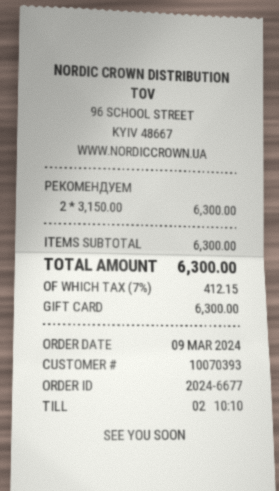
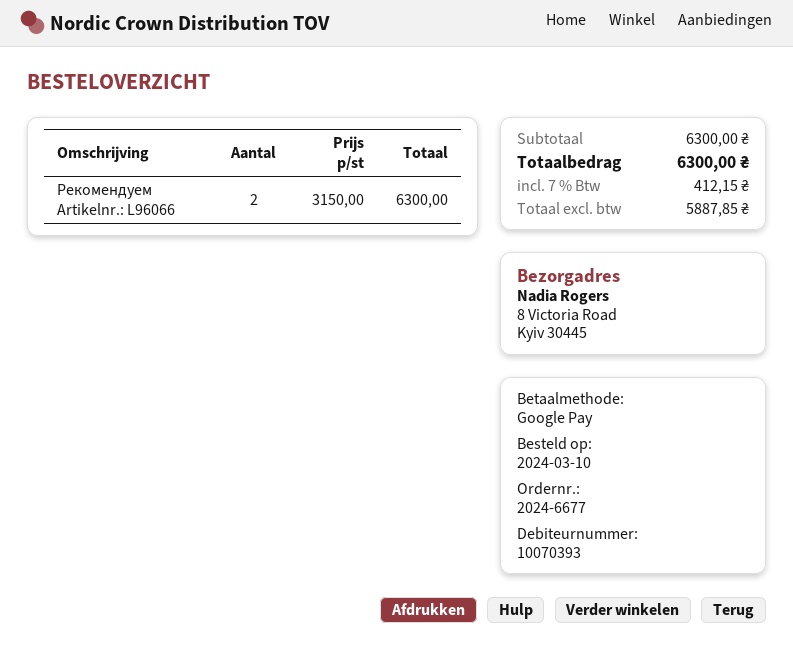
order date: 2024-03-09 -> 2024-03-10
payment method: gift card -> Google Pay

